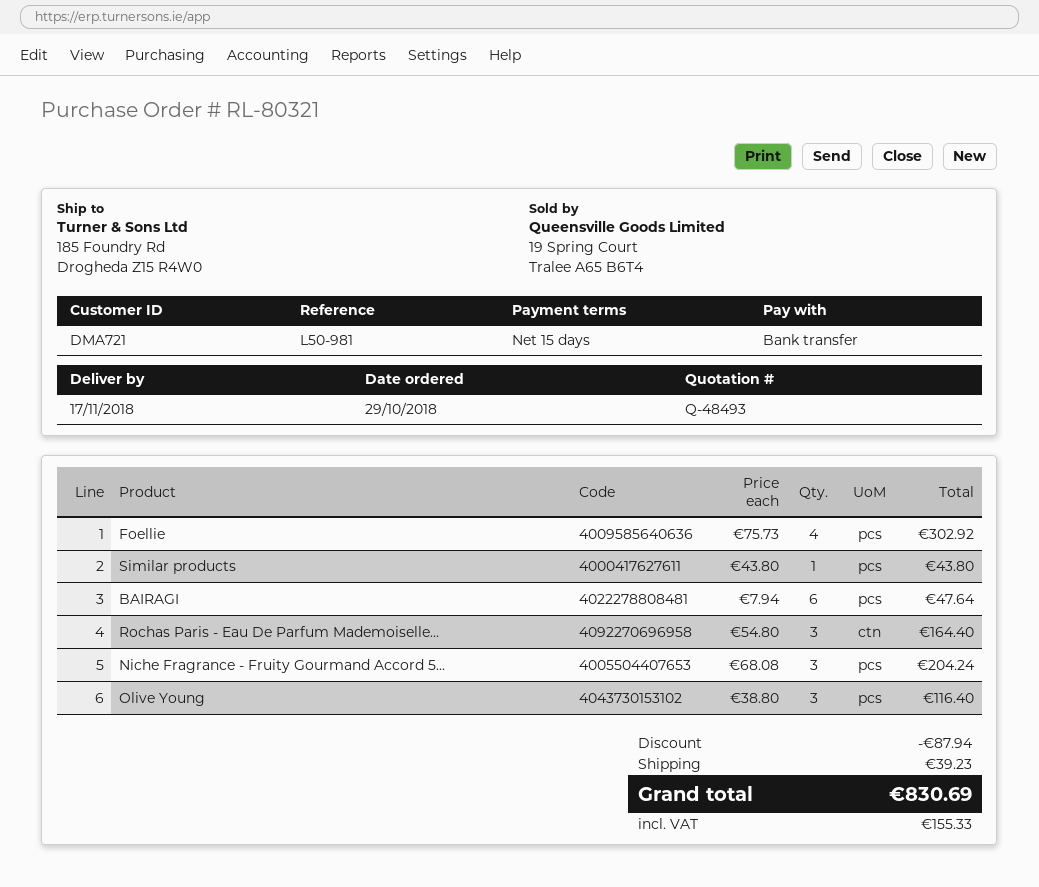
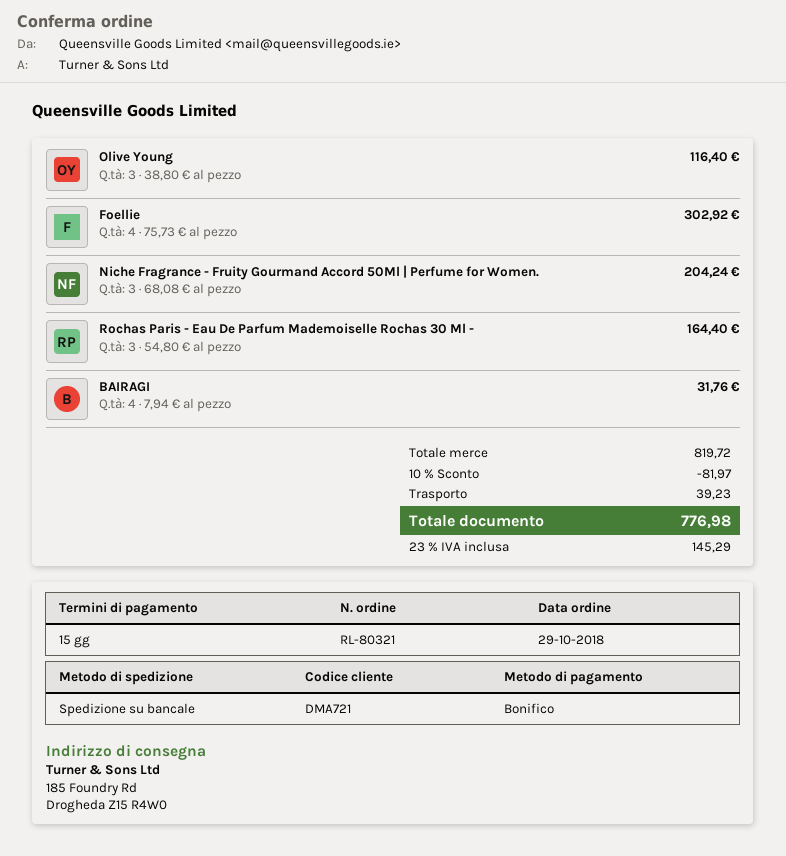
Similar products: 1 x 43.80 = 43.80 -> none
BAIRAGI: 6 x 7.94 = 47.64 -> 4 x 7.94 = 31.76
discount: 87.94 -> 81.97
tax: 155.33 -> 145.29
total: 830.69 -> 776.98

